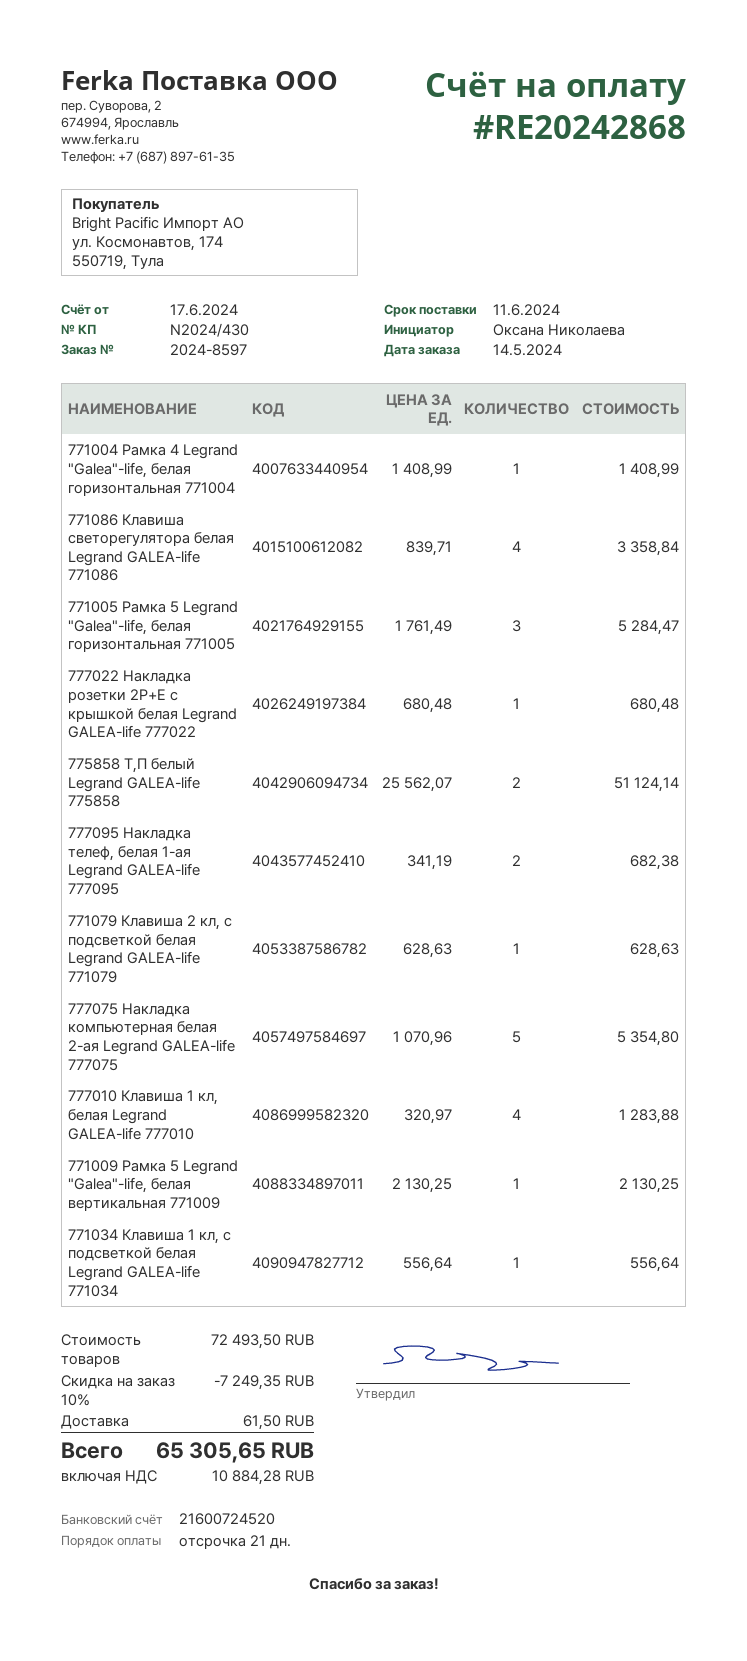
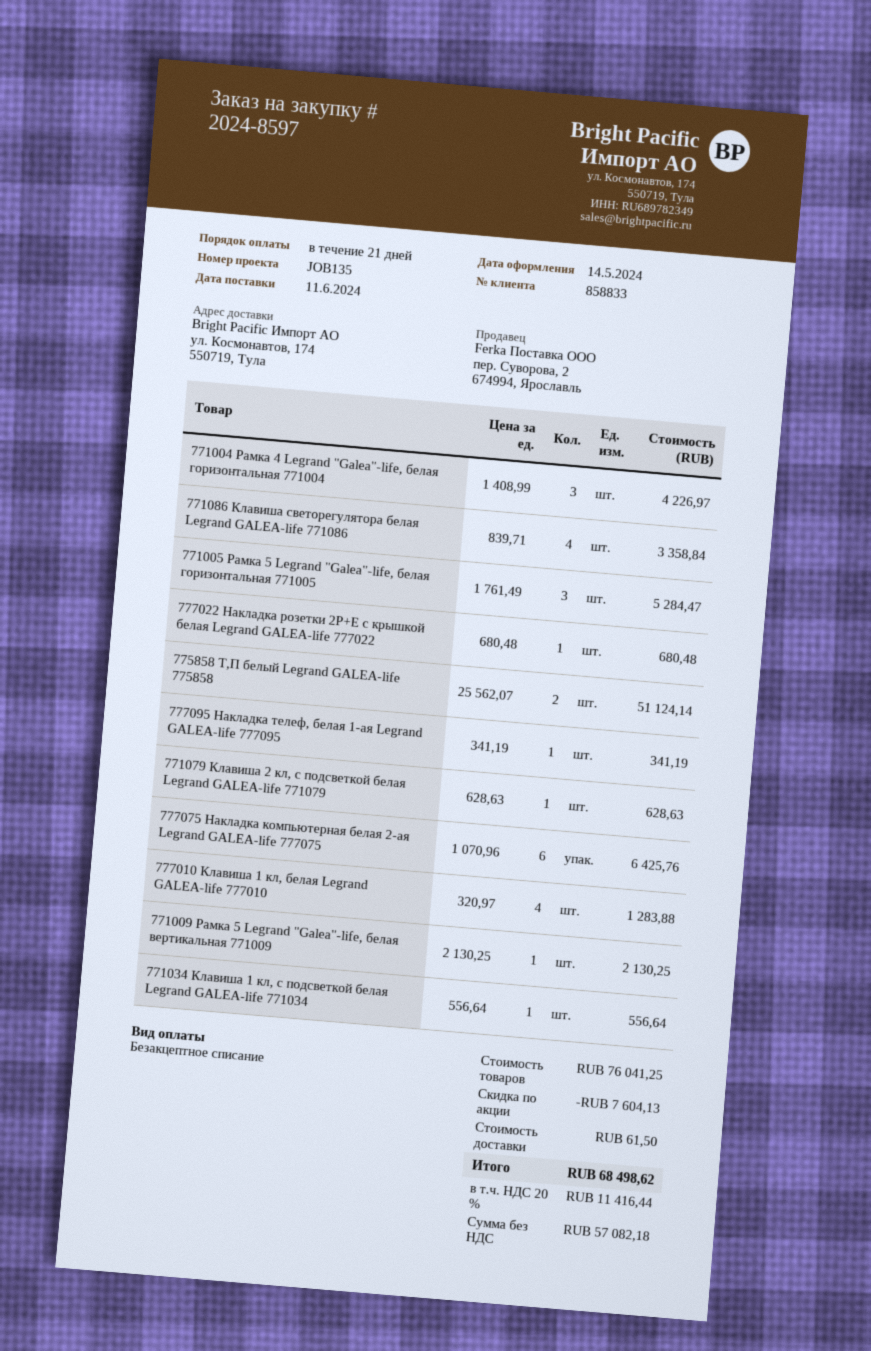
771004 Рамка 4 Legrand "Galea"-life, белая горизонтальная 771004: 1 x 1408.99 = 1408.99 -> 3 x 1408.99 = 4226.97
777095 Накладка телеф, белая 1-ая Legrand GALEA-life 777095: 2 x 341.19 = 682.38 -> 1 x 341.19 = 341.19
777075 Накладка компьютерная белая 2-ая Legrand GALEA-life 777075: 5 x 1070.96 = 5354.80 -> 6 x 1070.96 = 6425.76
subtotal: 72493.50 -> 76041.25
discount: 7249.35 -> 7604.13
tax: 10884.28 -> 11416.44
total: 65305.65 -> 68498.62

